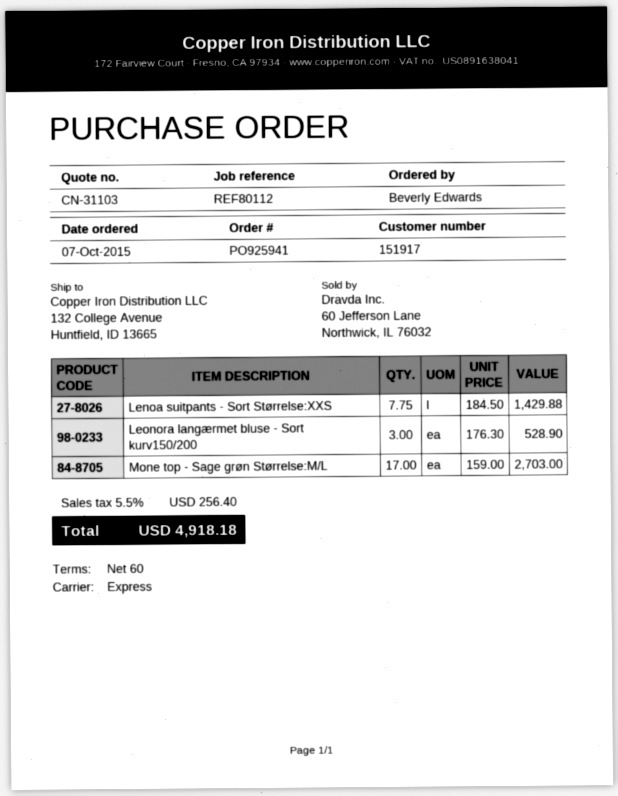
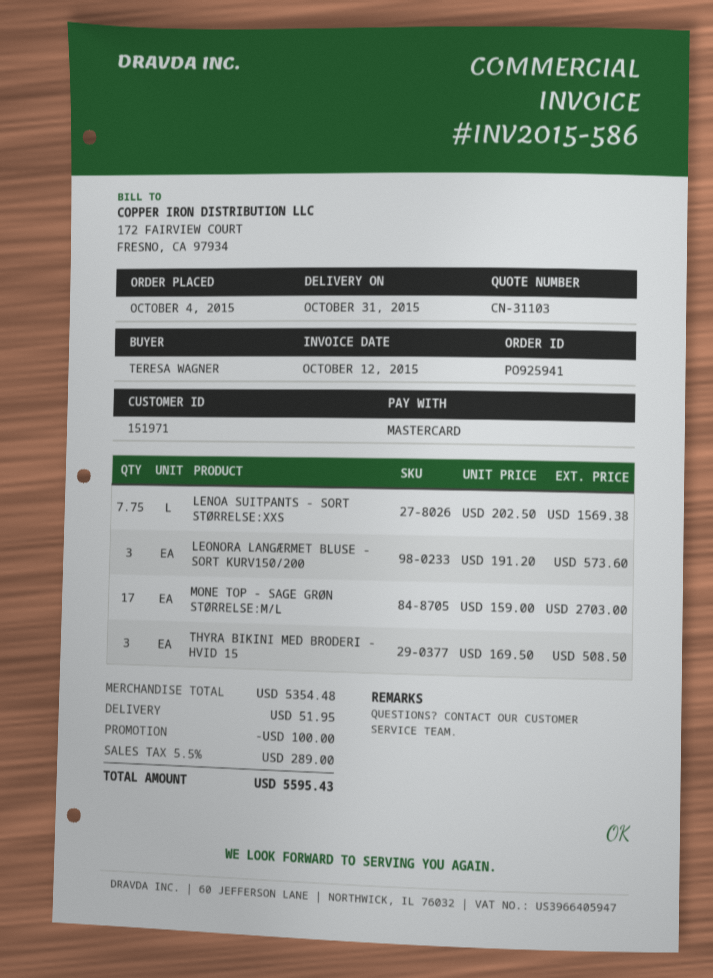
order date: 2015-10-07 -> 2015-10-04
customer number: 151917 -> 151971
ordered by: Beverly Edwards -> TERESA WAGNER
Lenoa suitpants - Sort Størrelse:XXS: 7.75 x 184.50 = 1429.88 -> 7.75 x 202.50 = 1569.38
Leonora langærmet bluse - Sort kurv150/200: 3 x 176.30 = 528.90 -> 3 x 191.20 = 573.60
THYRA BIKINI MED BRODERI - HVID 15: none -> 3 x 169.50 = 508.50
discount: none -> 100.00
shipping: none -> 51.95
tax: 5.5% = 256.40 -> 5.5% = 289.00
total: 4918.18 -> 5595.43

